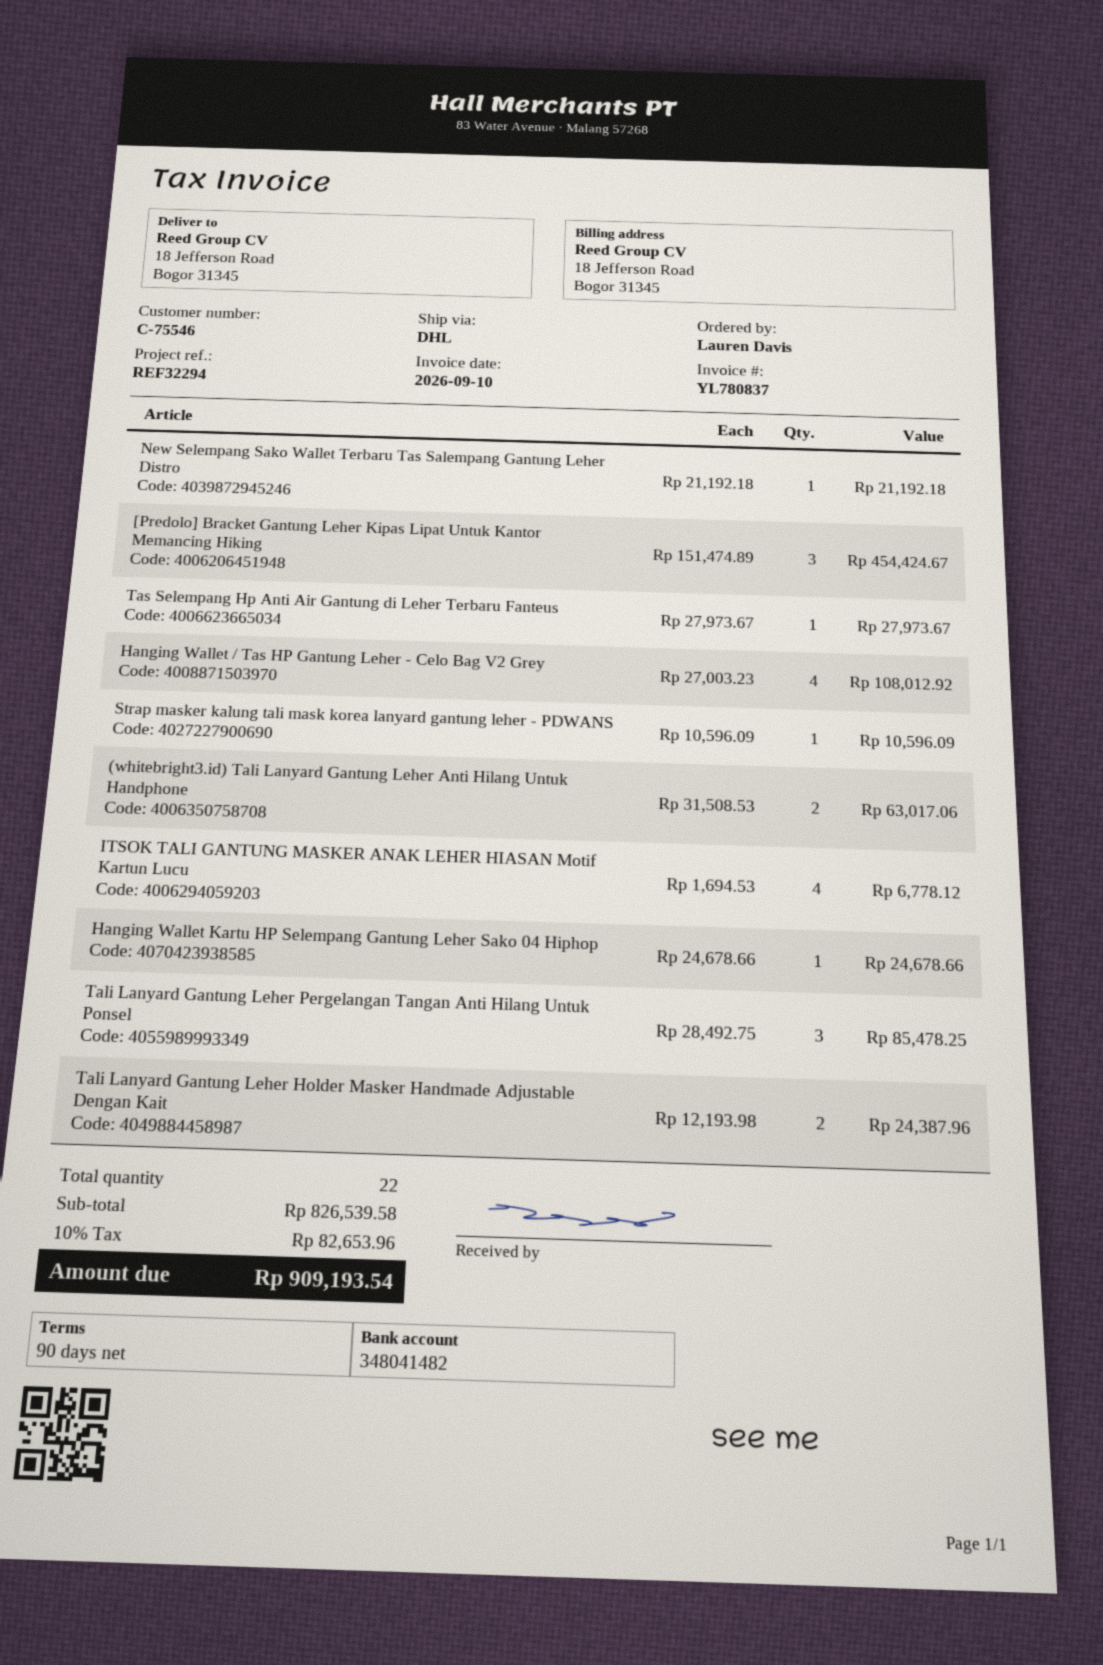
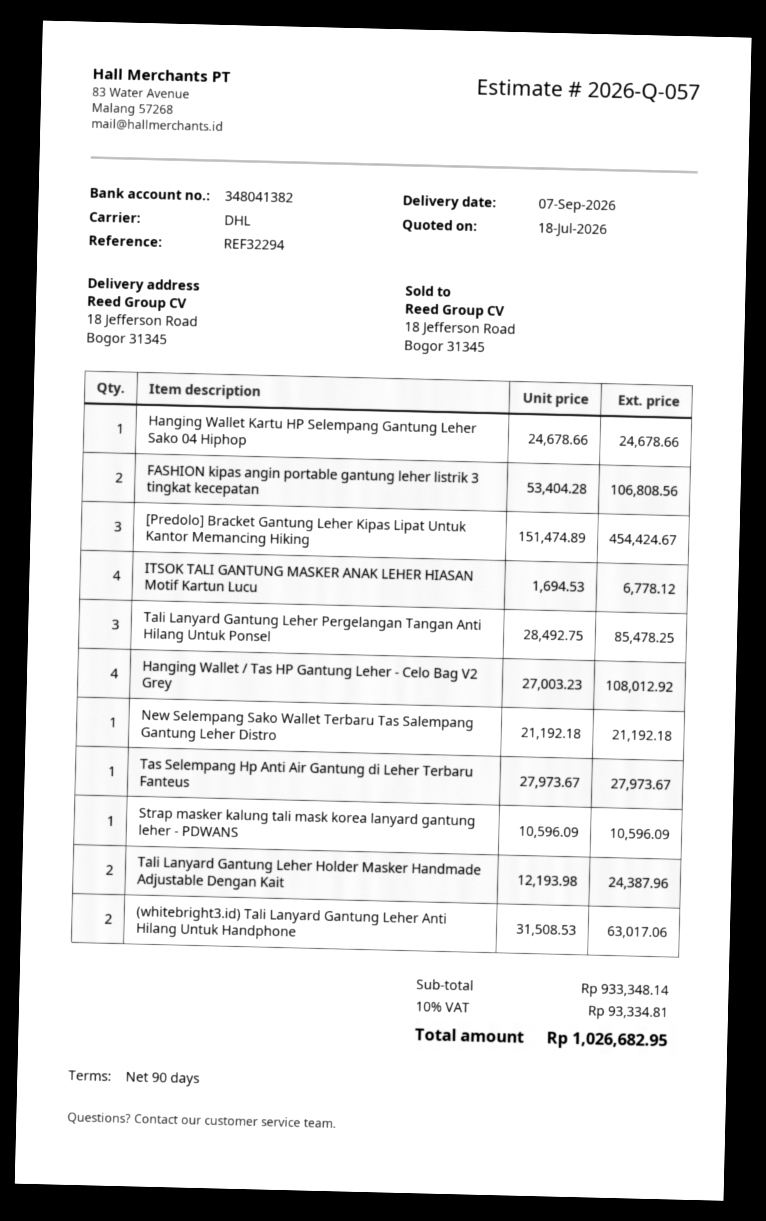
bank account: 348041482 -> 348041382
FASHION kipas angin portable gantung leher listrik 3 tingkat kecepatan: none -> 2 x 53404.28 = 106808.56
subtotal: 826539.58 -> 933348.14
tax: 10% = 82653.96 -> 10% = 93334.81
total: 909193.54 -> 1026682.95

